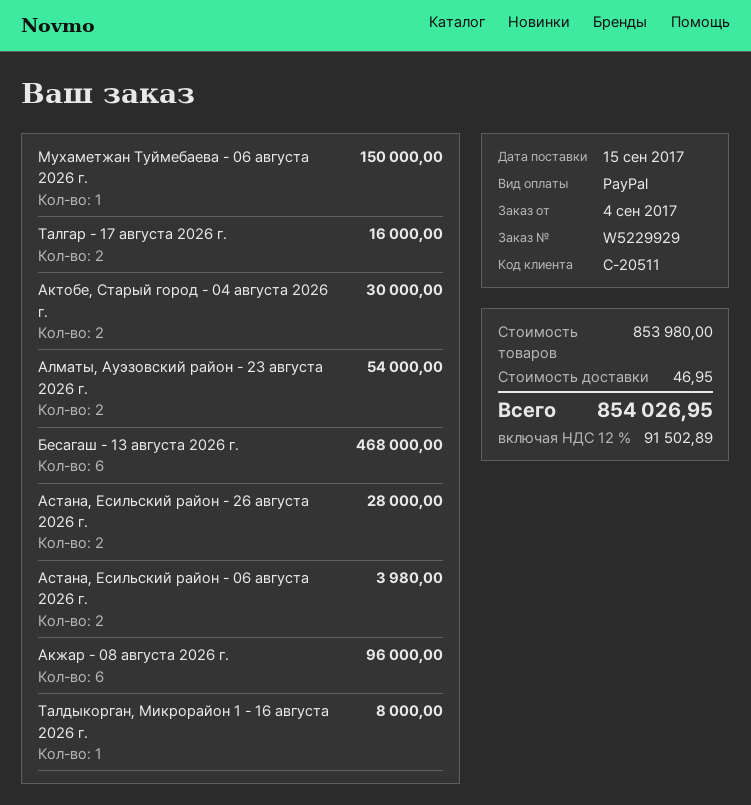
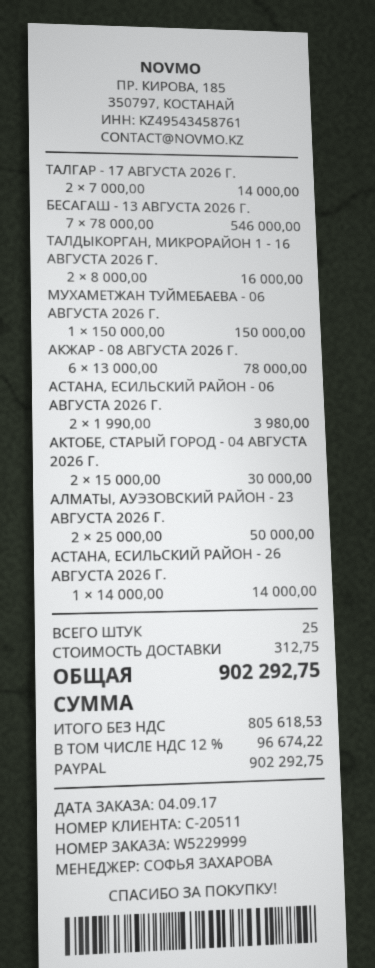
order number: W5229929 -> W5229999
Талгар - 17 августа 2026 г.: 2 for 16000.00 -> 2 for 14000.00
Алматы, Ауэзовский район - 23 августа 2026 г.: 2 for 54000.00 -> 2 for 50000.00
Бесагаш - 13 августа 2026 г.: 6 for 468000.00 -> 7 for 546000.00
Астана, Есильский район - 26 августа 2026 г.: 2 for 28000.00 -> 1 for 14000.00
Акжар - 08 августа 2026 г.: 6 for 96000.00 -> 6 for 78000.00
Талдыкорган, Микрорайон 1 - 16 августа 2026 г.: 1 for 8000.00 -> 2 for 16000.00
shipping: 46.95 -> 312.75
tax: 12% = 91502.89 -> 12% = 96674.22
total: 854026.95 -> 902292.75

